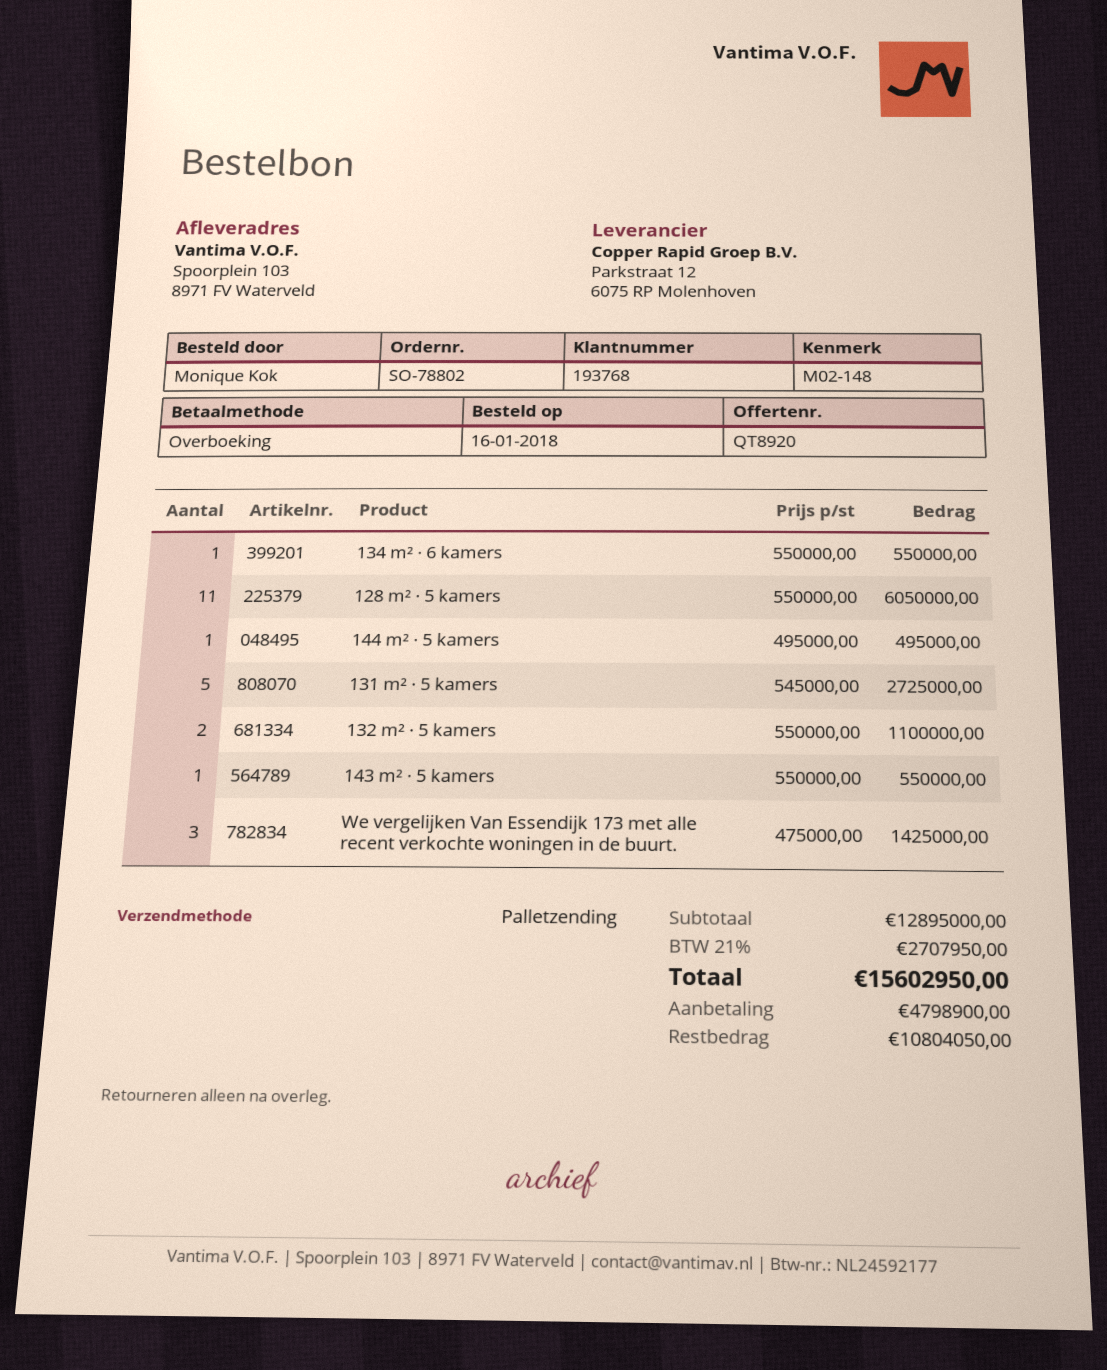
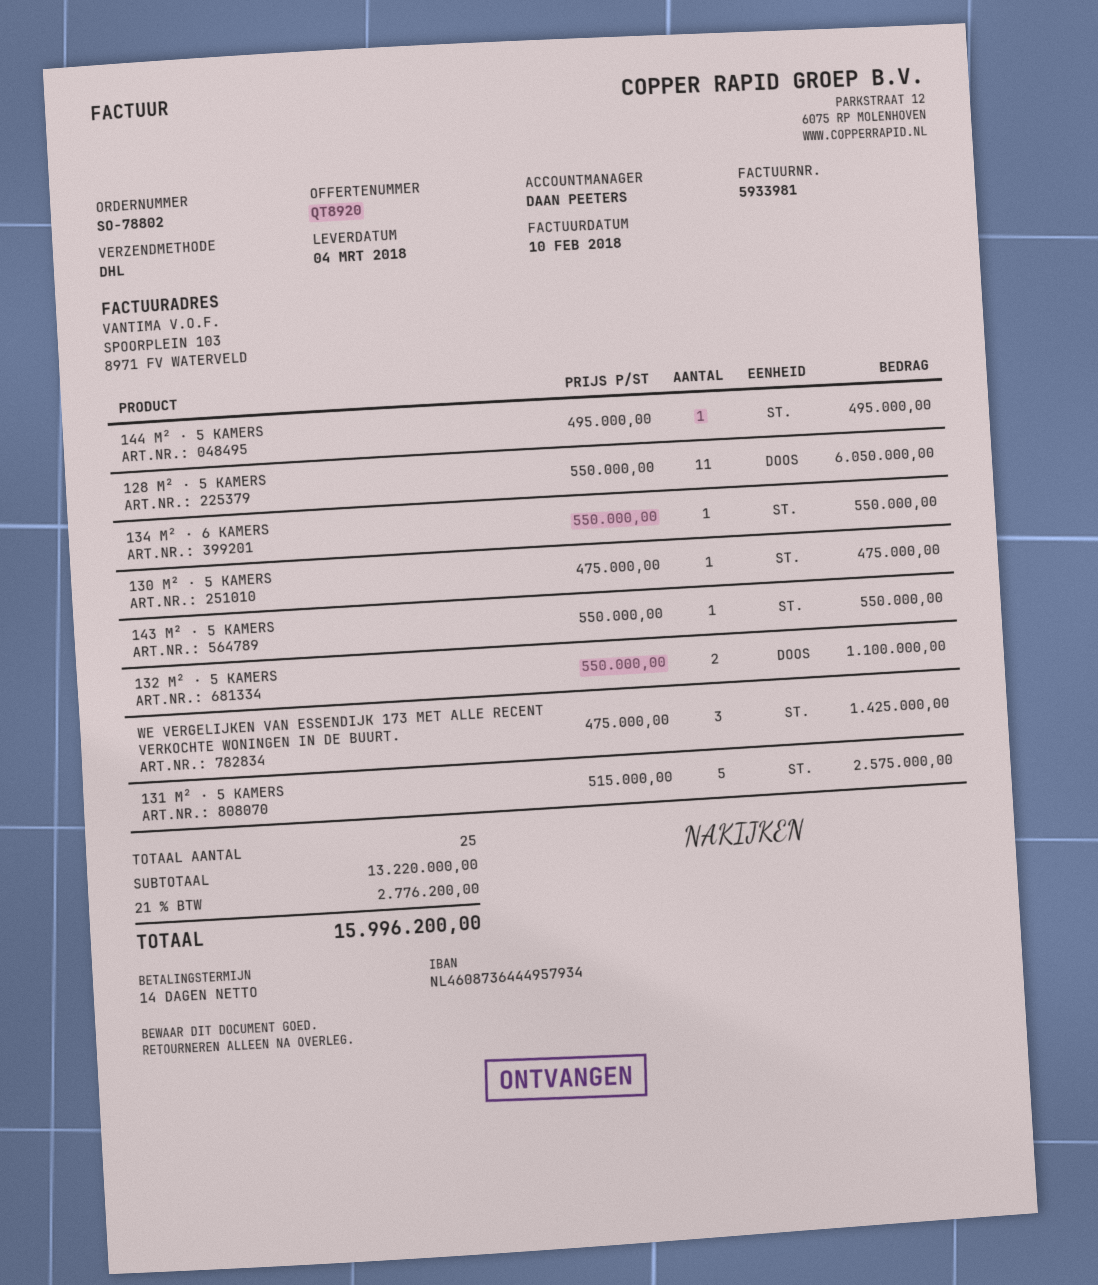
shipping method: pallet freight -> DHL
131 m² · 5 kamers: 5 x 545000.00 = 2725000.00 -> 5 x 515000.00 = 2575000.00
130 M² · 5 KAMERS: none -> 1 x 475000.00 = 475000.00
subtotal: 12895000.00 -> 13220000.00
tax: 21% = 2707950.00 -> 21% = 2776200.00
total: 15602950.00 -> 15996200.00

